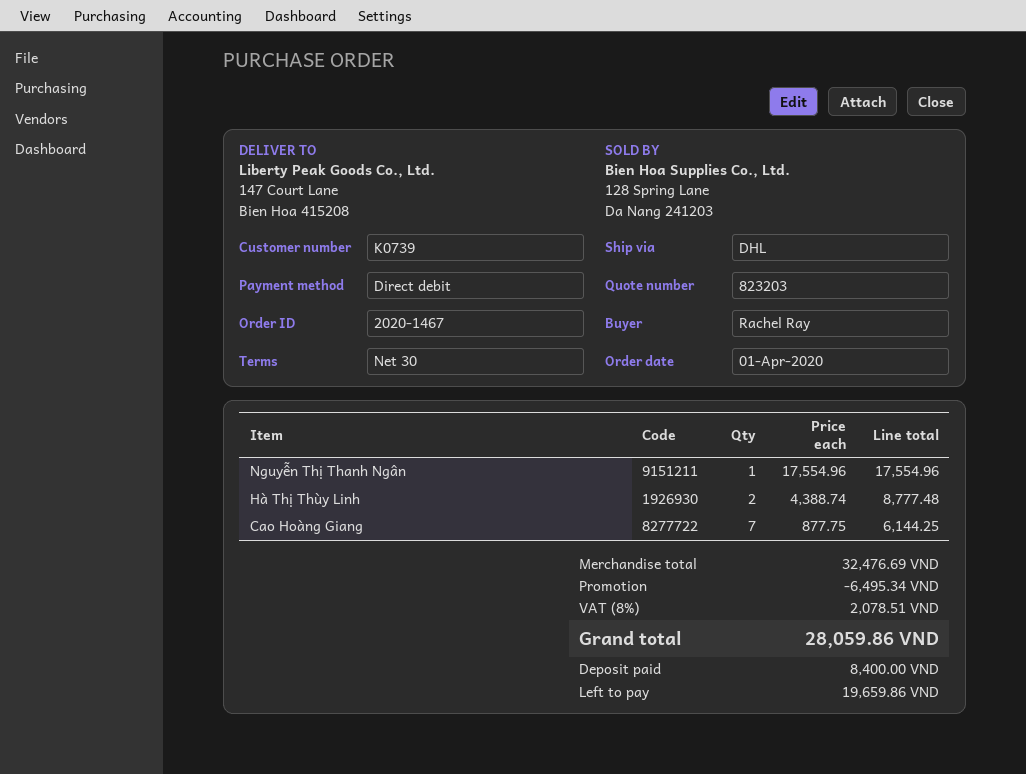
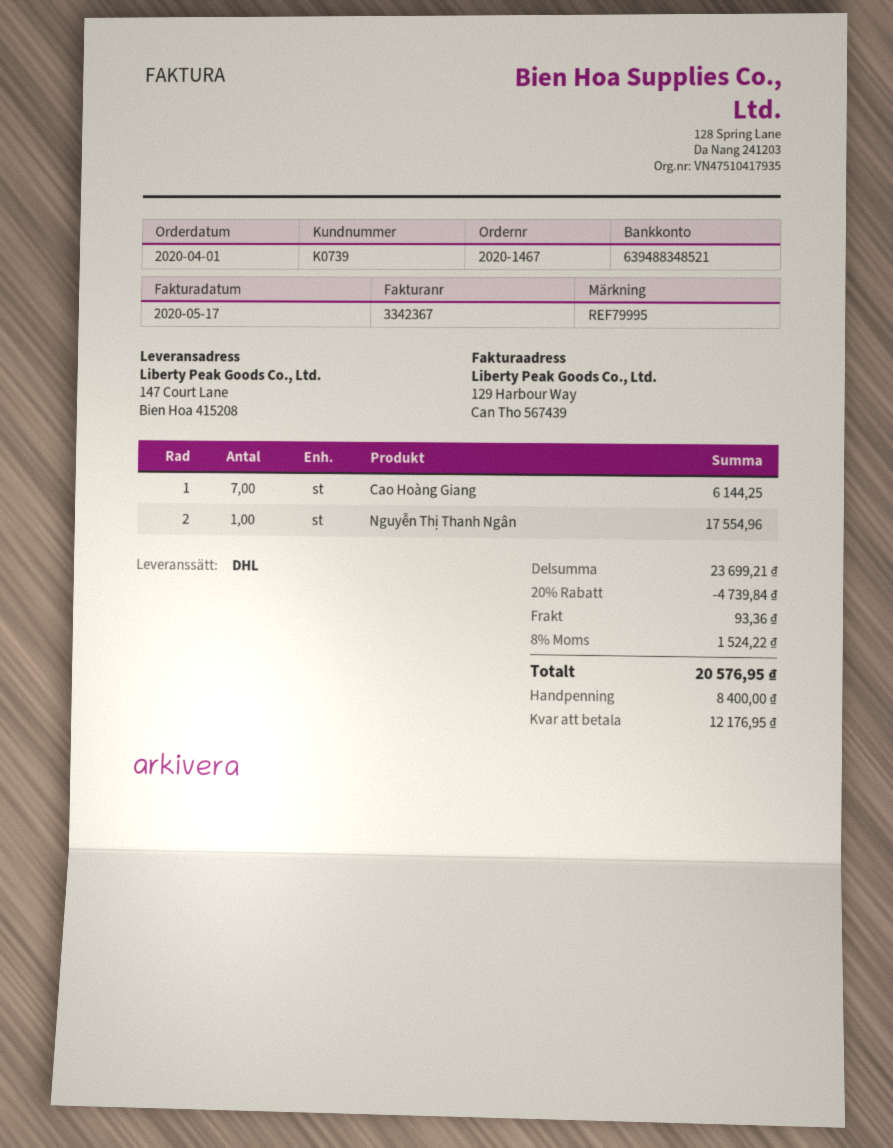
Hà Thị Thùy Linh: 2 for 8777.48 -> none
subtotal: 32476.69 -> 23699.21
discount: 6495.34 -> 4739.84
shipping: none -> 93.36
tax: 8% = 2078.51 -> 8% = 1524.22
total: 28059.86 -> 20576.95
balance: 19659.86 -> 12176.95

